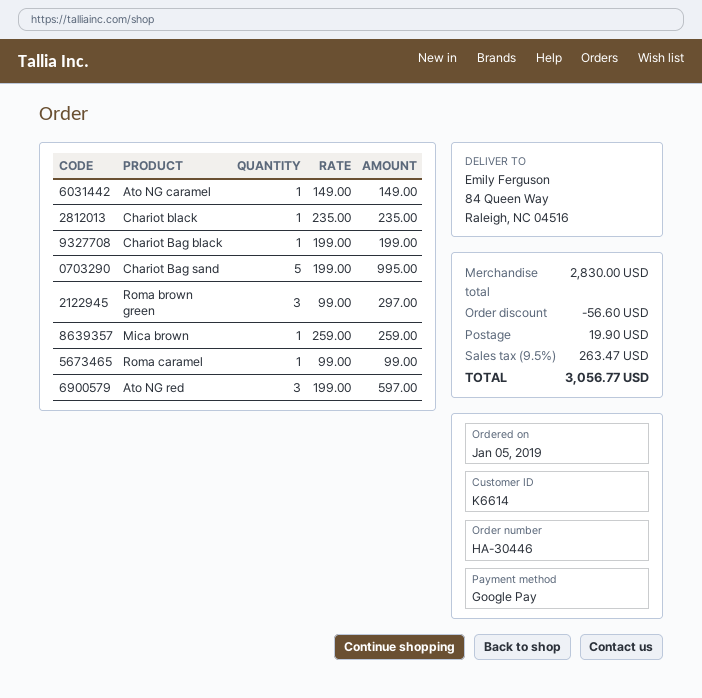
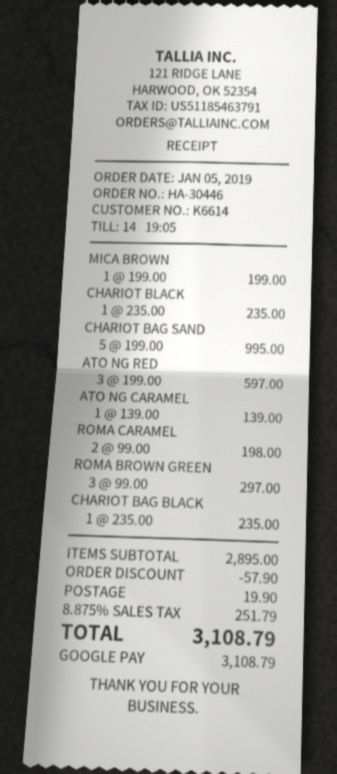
Ato NG caramel: 1 x 149.00 = 149.00 -> 1 x 139.00 = 139.00
Chariot Bag black: 1 x 199.00 = 199.00 -> 1 x 235.00 = 235.00
Mica brown: 1 x 259.00 = 259.00 -> 1 x 199.00 = 199.00
Roma caramel: 1 x 99.00 = 99.00 -> 2 x 99.00 = 198.00
subtotal: 2830.00 -> 2895.00
discount: 56.60 -> 57.90
tax: 9.5% = 263.47 -> 8.875% = 251.79
total: 3056.77 -> 3108.79

